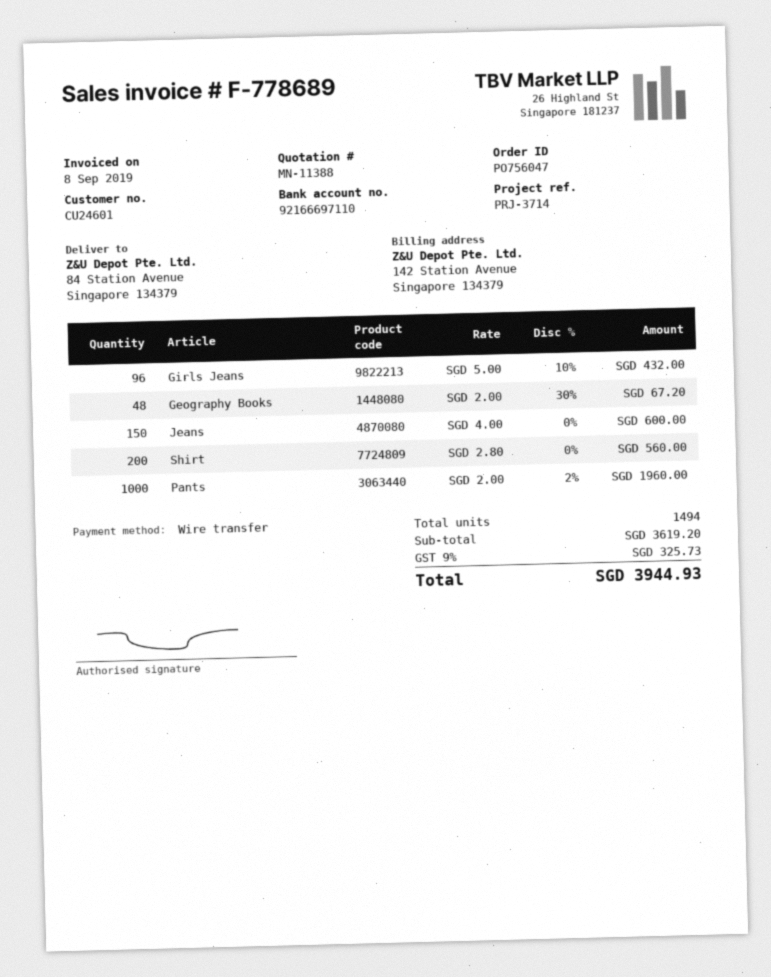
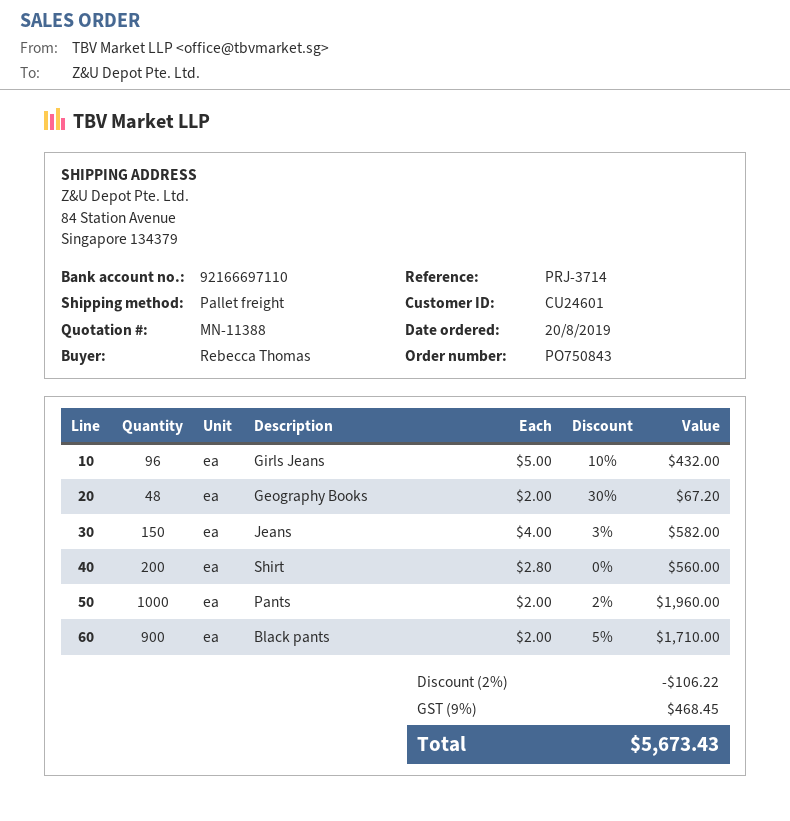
order number: PO756047 -> PO750843
Jeans: 150 x 4.00 = 600.00 -> 150 x 4.00 - 3% = 582.00
Black pants: none -> 900 x 2.00 - 5% = 1710.00
discount: none -> 2% = 106.22
tax: 9% = 325.73 -> 9% = 468.45
total: 3944.93 -> 5673.43

